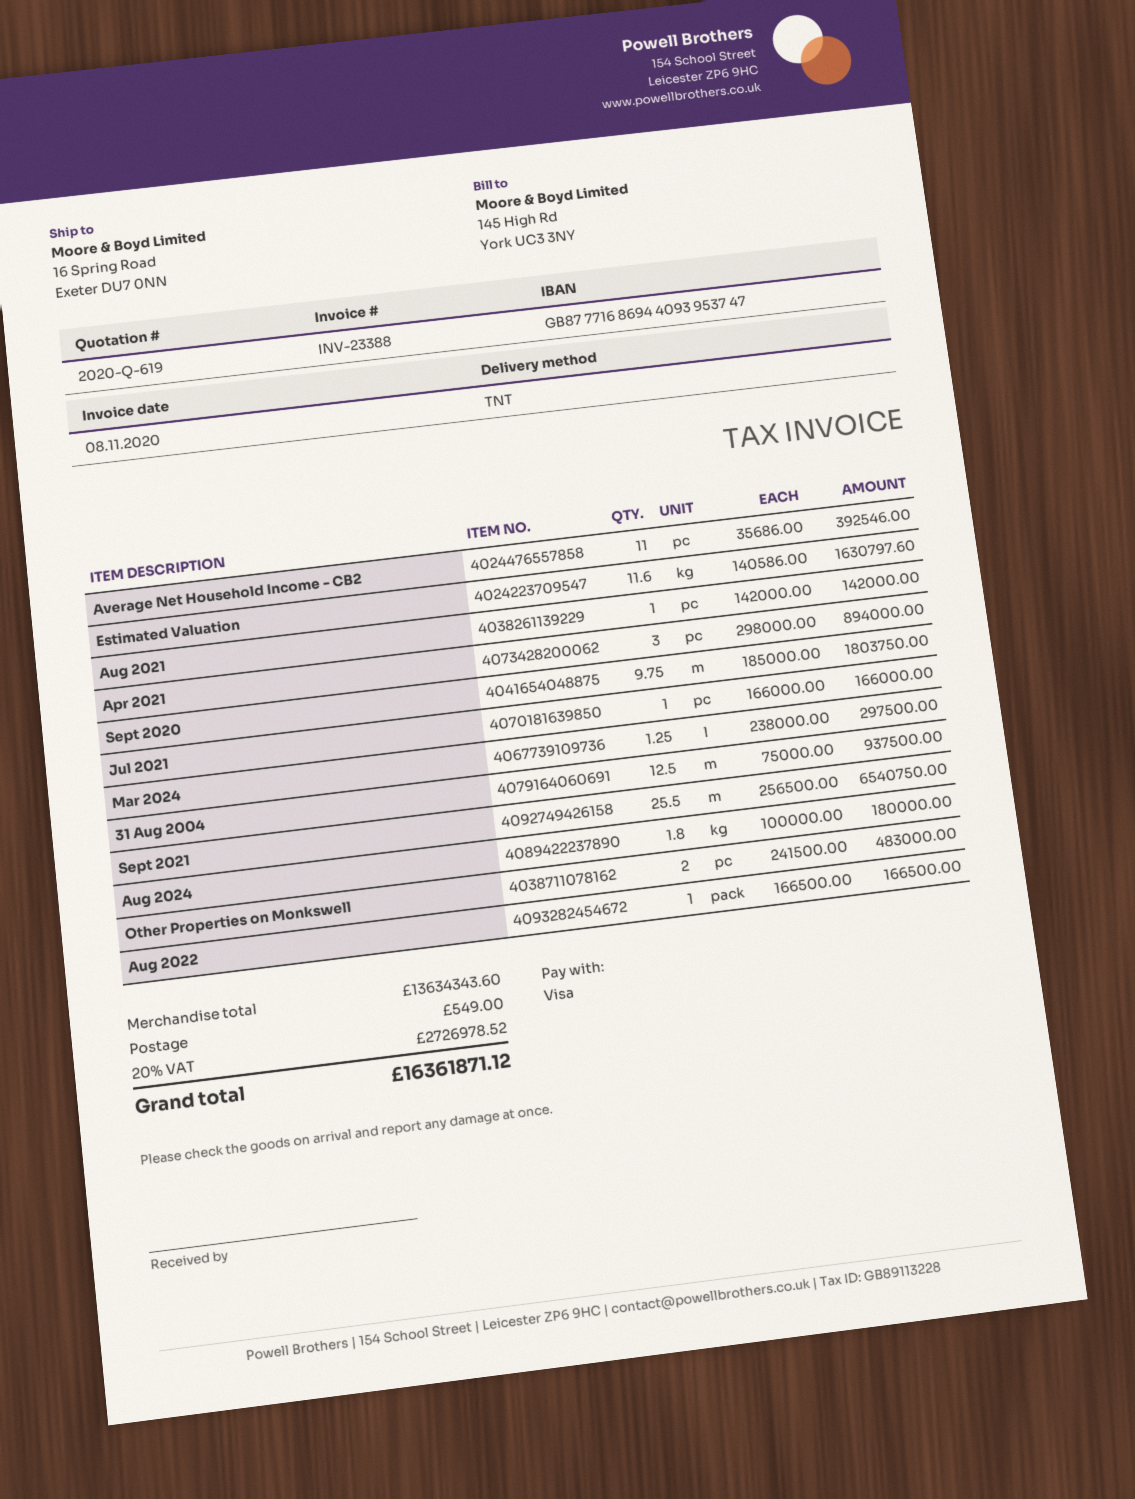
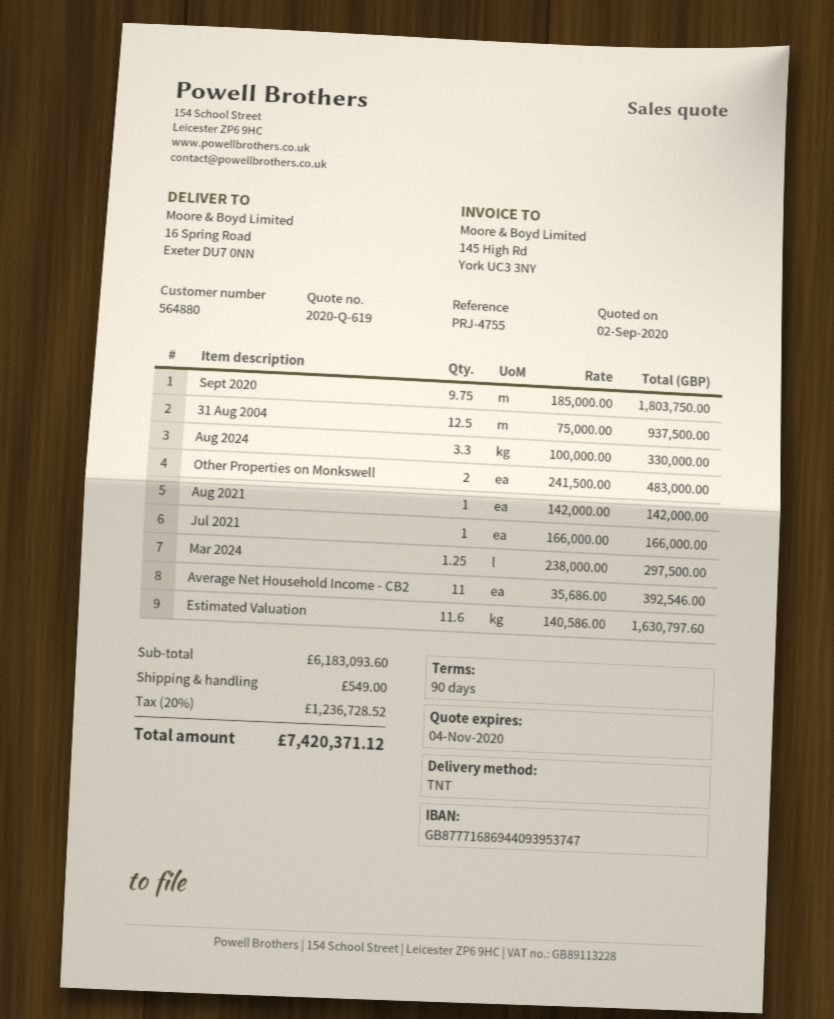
Apr 2021: 3 x 298000.00 = 894000.00 -> none
Sept 2021: 25.5 x 256500.00 = 6540750.00 -> none
Aug 2024: 1.8 x 100000.00 = 180000.00 -> 3.3 x 100000.00 = 330000.00
Aug 2022: 1 x 166500.00 = 166500.00 -> none
subtotal: 13634343.60 -> 6183093.60
tax: 20% = 2726978.52 -> 20% = 1236728.52
total: 16361871.12 -> 7420371.12

